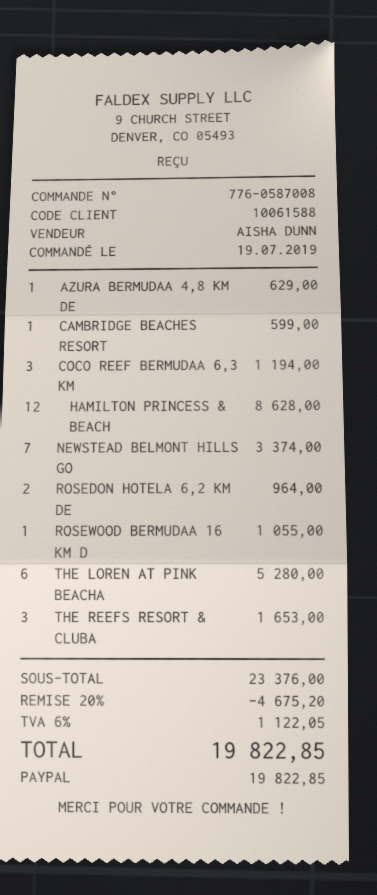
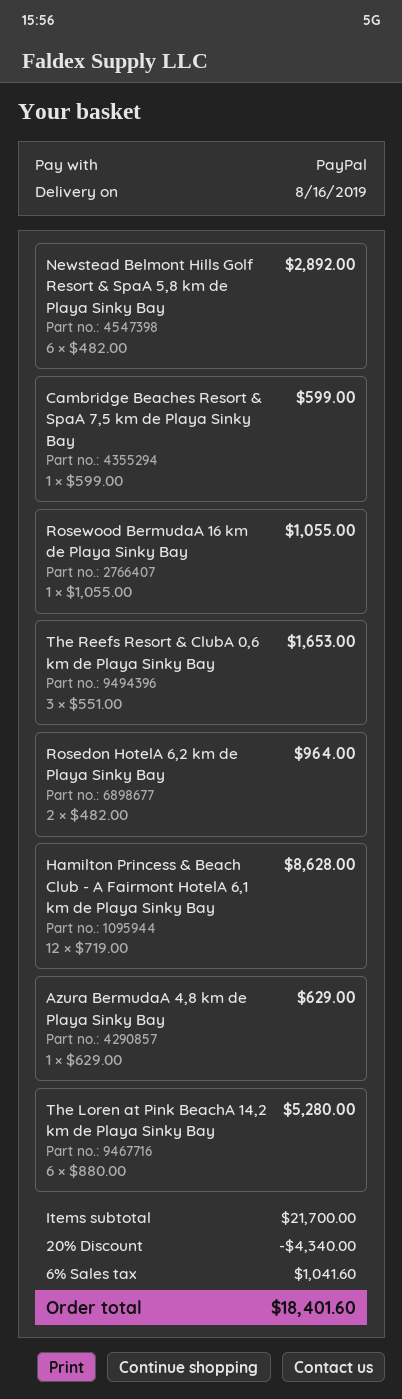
COCO REEF BERMUDAA 6,3 KM: 3 for 1194.00 -> none
NEWSTEAD BELMONT HILLS GO: 7 for 3374.00 -> 6 for 2892.00
subtotal: 23376.00 -> 21700.00
discount: 20% = 4675.20 -> 20% = 4340.00
tax: 6% = 1122.05 -> 6% = 1041.60
total: 19822.85 -> 18401.60

